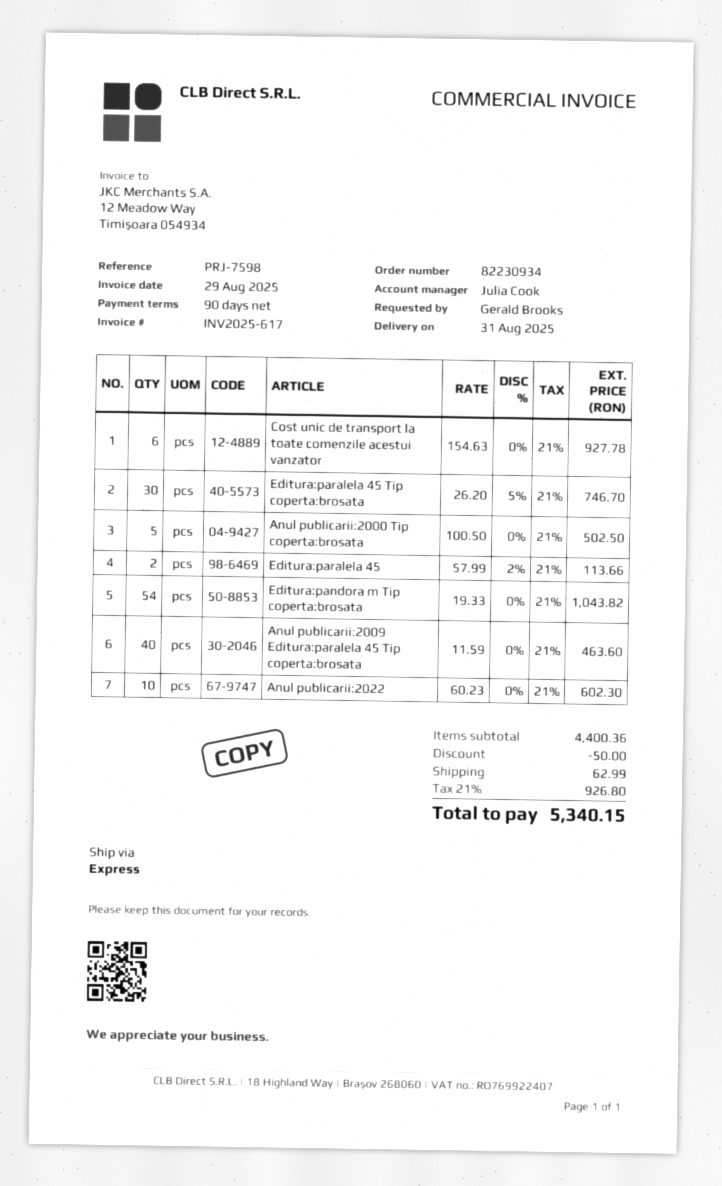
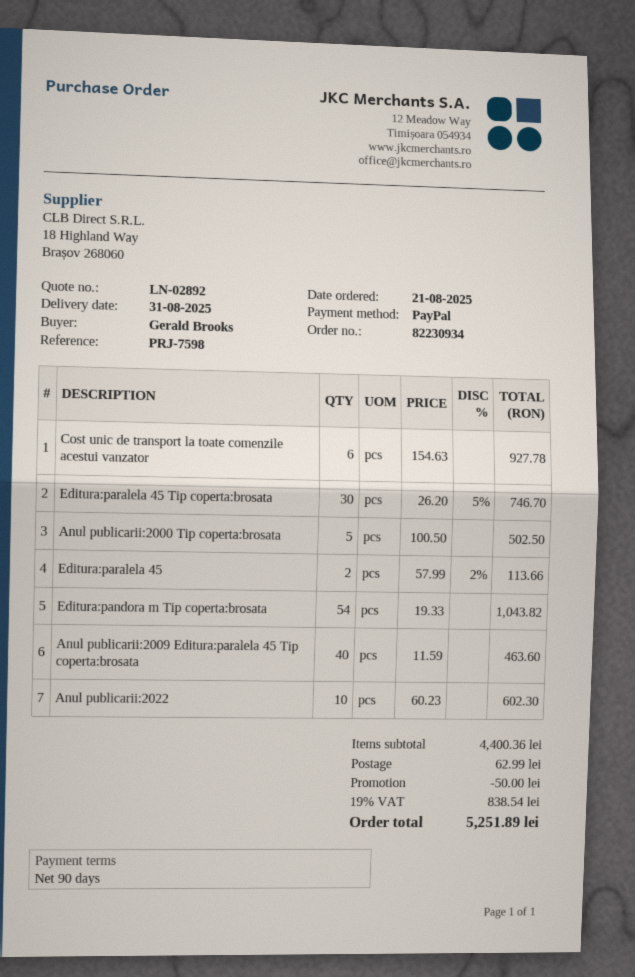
tax: 21% = 926.80 -> 19% = 838.54
total: 5340.15 -> 5251.89

